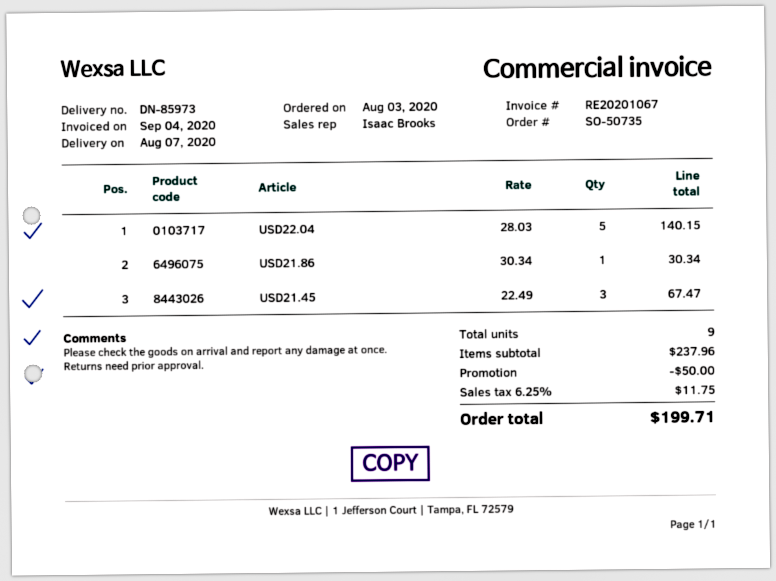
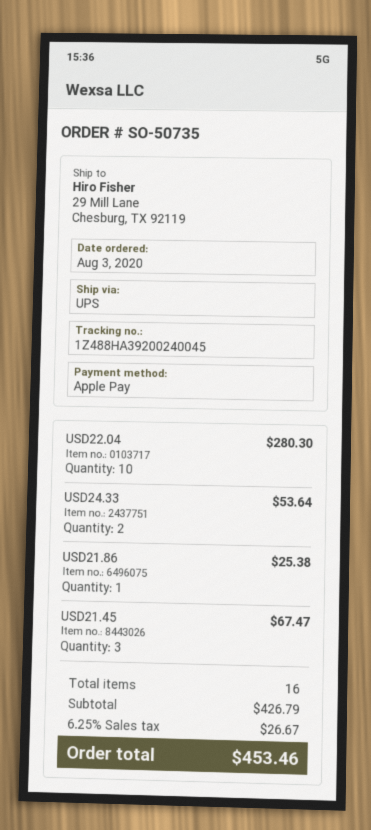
USD22.04: 5 for 140.15 -> 10 for 280.30
USD21.86: 1 for 30.34 -> 1 for 25.38
USD24.33: none -> 2 for 53.64
total quantity: 9 -> 16
subtotal: 237.96 -> 426.79
discount: 50.00 -> none
tax: 6.25% = 11.75 -> 6.25% = 26.67
total: 199.71 -> 453.46

